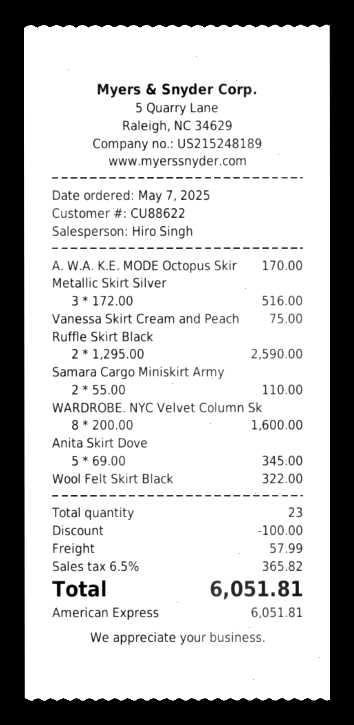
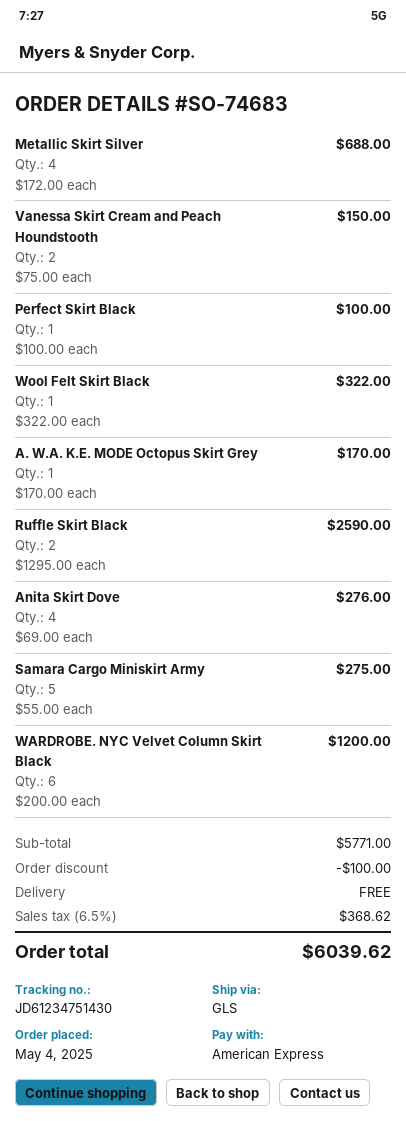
order date: 2025-05-07 -> 2025-05-04
Metallic Skirt Silver: 3 x 172.00 = 516.00 -> 4 x 172.00 = 688.00
Vanessa Skirt Cream and Peach: 1 x 75.00 = 75.00 -> 2 x 75.00 = 150.00
Samara Cargo Miniskirt Army: 2 x 55.00 = 110.00 -> 5 x 55.00 = 275.00
WARDROBE. NYC Velvet Column Sk: 8 x 200.00 = 1600.00 -> 6 x 200.00 = 1200.00
Anita Skirt Dove: 5 x 69.00 = 345.00 -> 4 x 69.00 = 276.00
Perfect Skirt Black: none -> 1 x 100.00 = 100.00
shipping: 57.99 -> 0.00
tax: 6.5% = 365.82 -> 6.5% = 368.62
total: 6051.81 -> 6039.62

